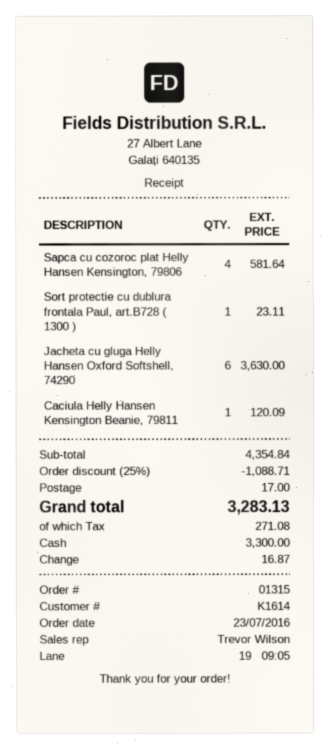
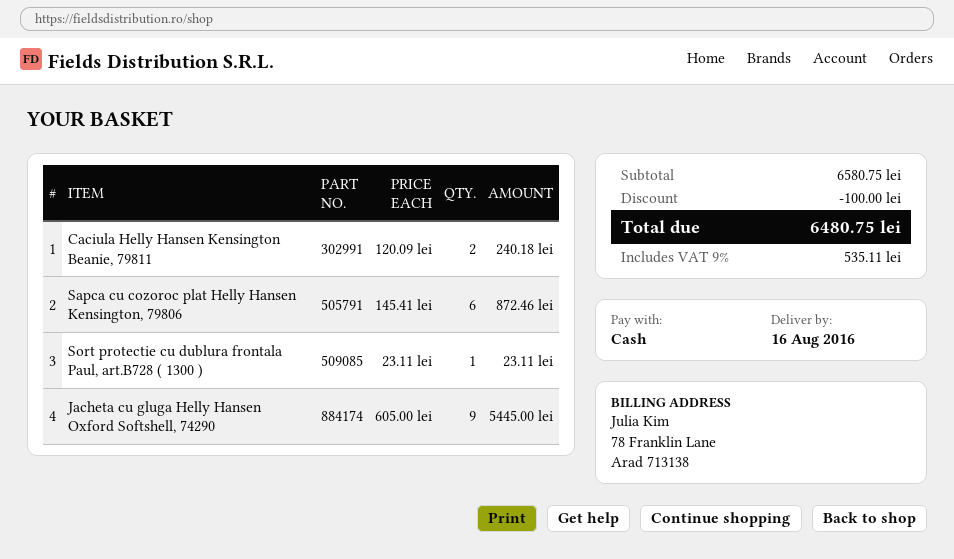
Sapca cu cozoroc plat Helly Hansen Kensington, 79806: 4 for 581.64 -> 6 for 872.46
Jacheta cu gluga Helly Hansen Oxford Softshell, 74290: 6 for 3630.00 -> 9 for 5445.00
Caciula Helly Hansen Kensington Beanie, 79811: 1 for 120.09 -> 2 for 240.18
subtotal: 4354.84 -> 6580.75
discount: 1088.71 -> 100.00
shipping: 17.00 -> none
tax: 271.08 -> 535.11
total: 3283.13 -> 6480.75

